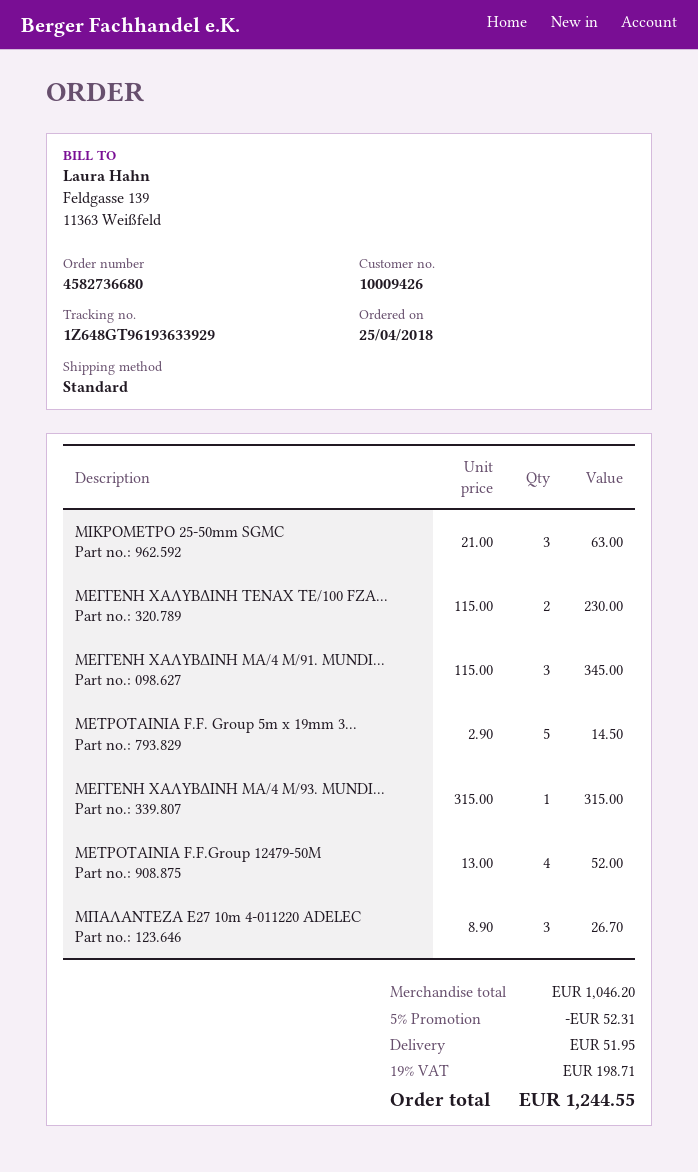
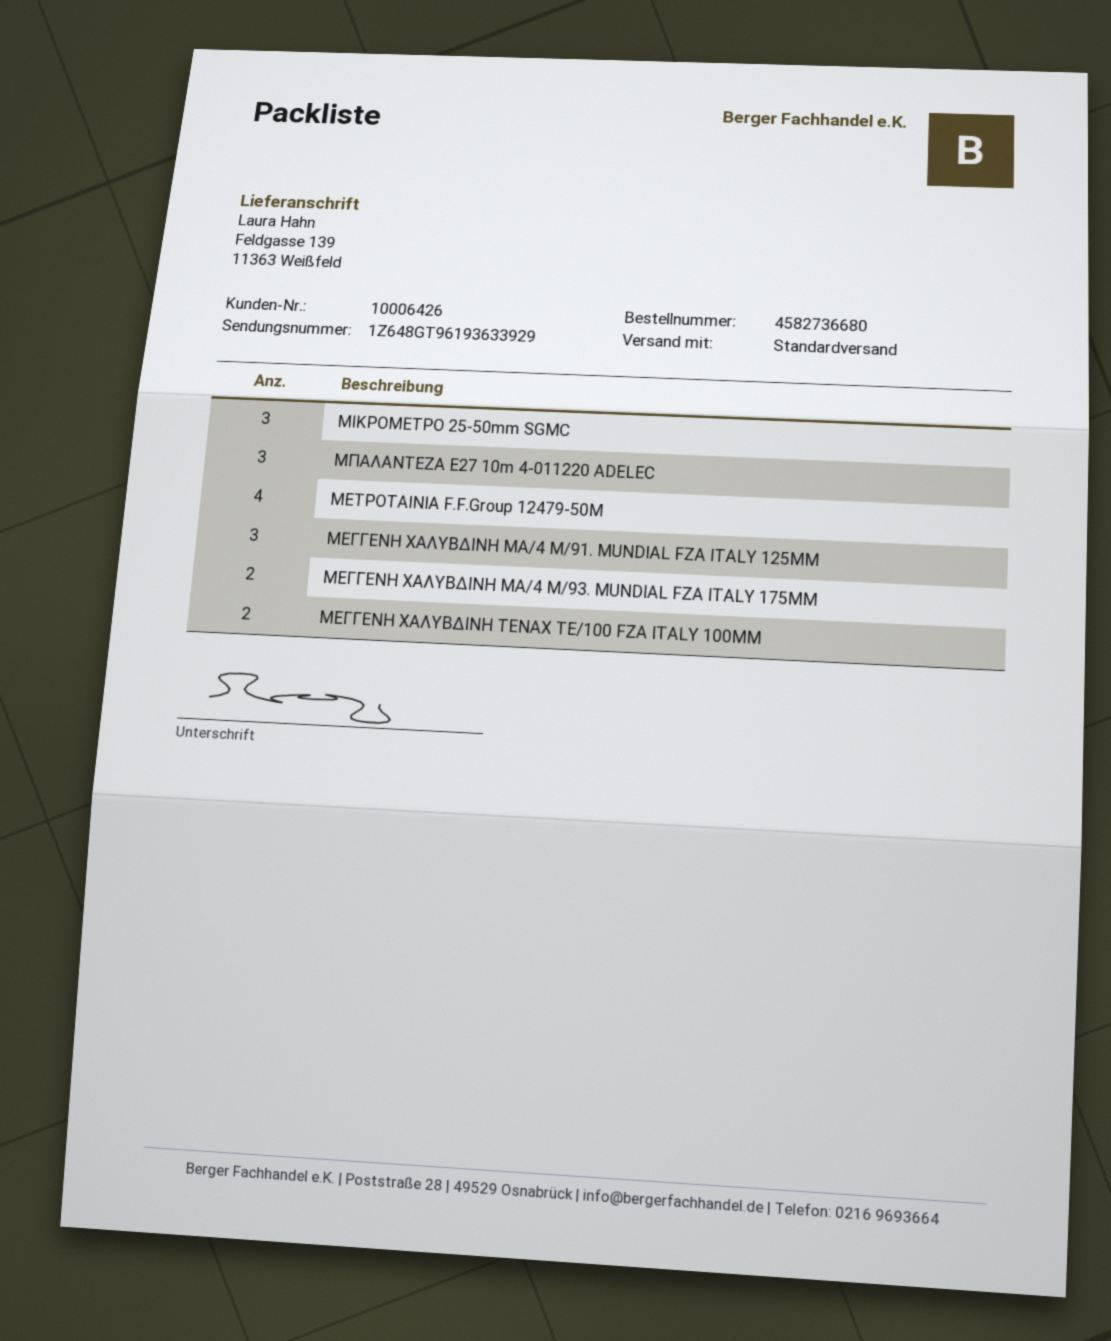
customer number: 10009426 -> 10006426
ΜΕΤΡΟΤΑΙΝΙΑ F.F. Group 5m x 19mm 3...: 5 -> none
ΜΕΓΓΕΝΗ ΧΑΛΥΒΔΙΝΗ ΜΑ/4 M/93. MUNDI...: 1 -> 2

